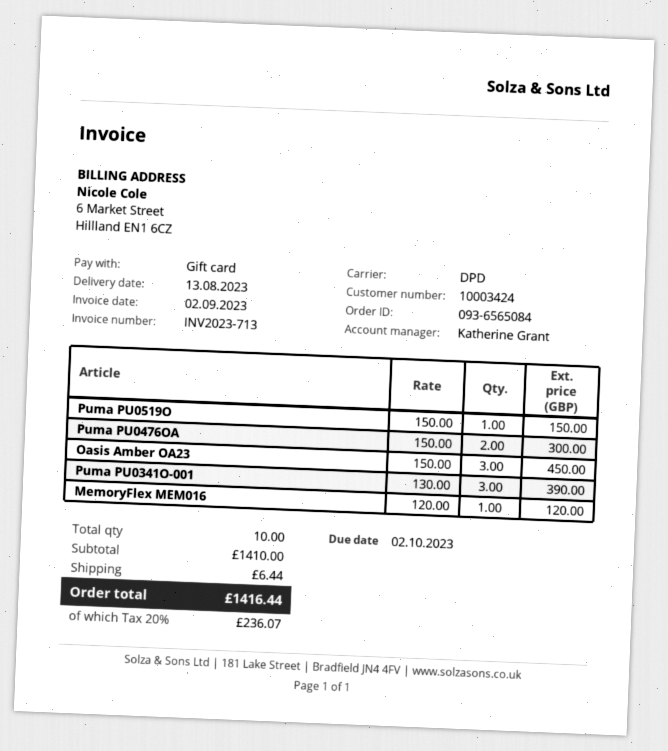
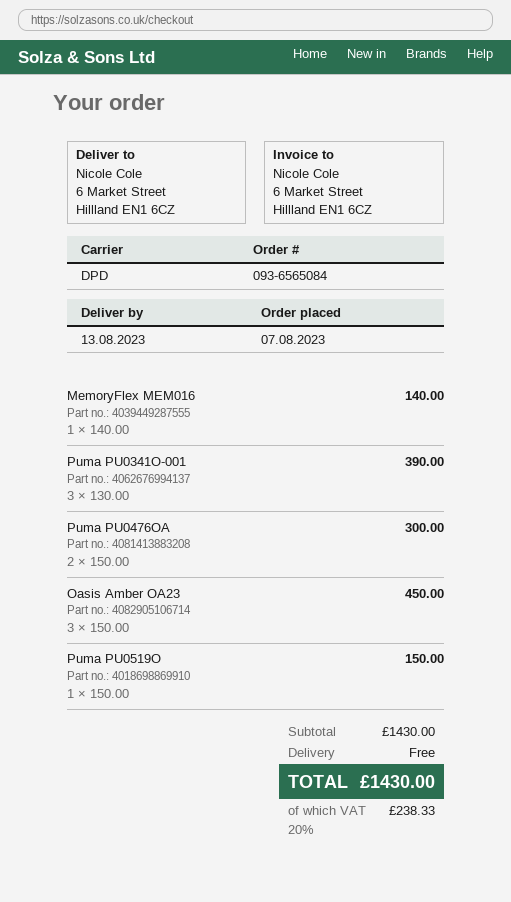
MemoryFlex MEM016: 1 x 120.00 = 120.00 -> 1 x 140.00 = 140.00
subtotal: 1410.00 -> 1430.00
shipping: 6.44 -> 0.00
tax: 20% = 236.07 -> 20% = 238.33
total: 1416.44 -> 1430.00

